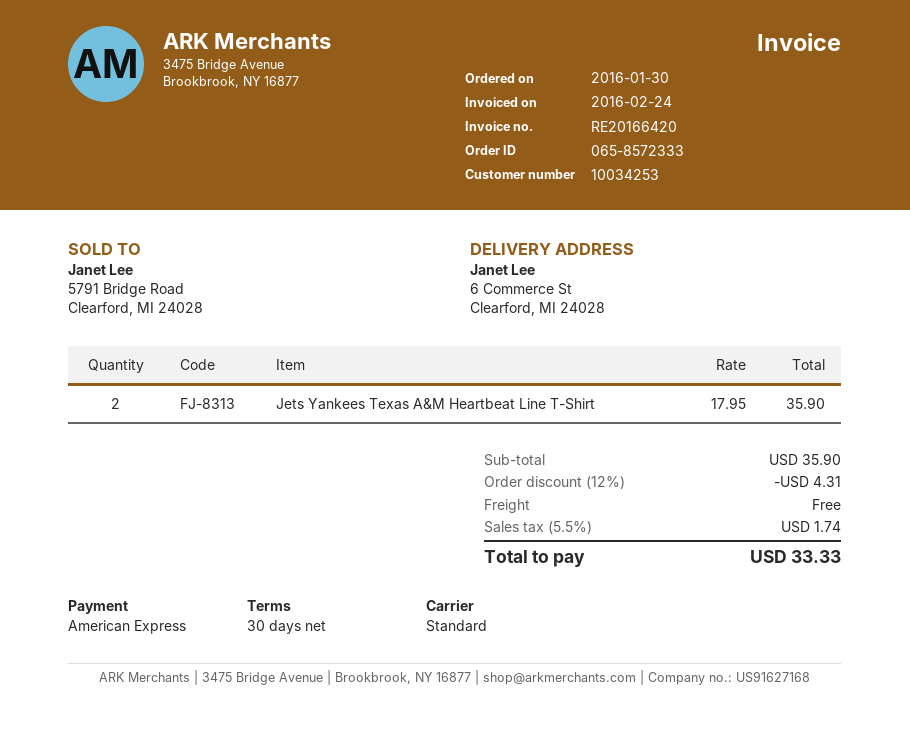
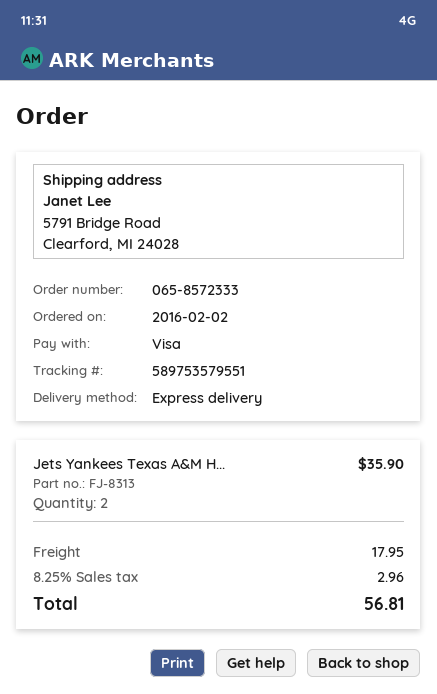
order date: 2016-01-30 -> 2016-02-02
payment method: American Express -> Visa
shipping method: standard -> express
ship to: 6 Commerce St, Clearford, MI 24028 -> 5791 Bridge Road, Clearford, MI 24028
discount: 12% = 4.31 -> none
shipping: 0.00 -> 17.95
tax: 5.5% = 1.74 -> 8.25% = 2.96
total: 33.33 -> 56.81

